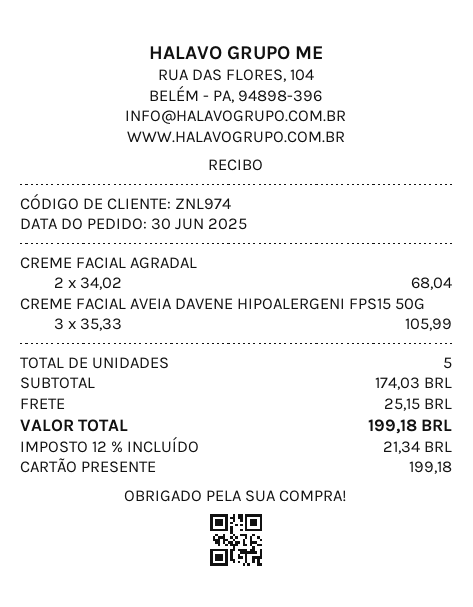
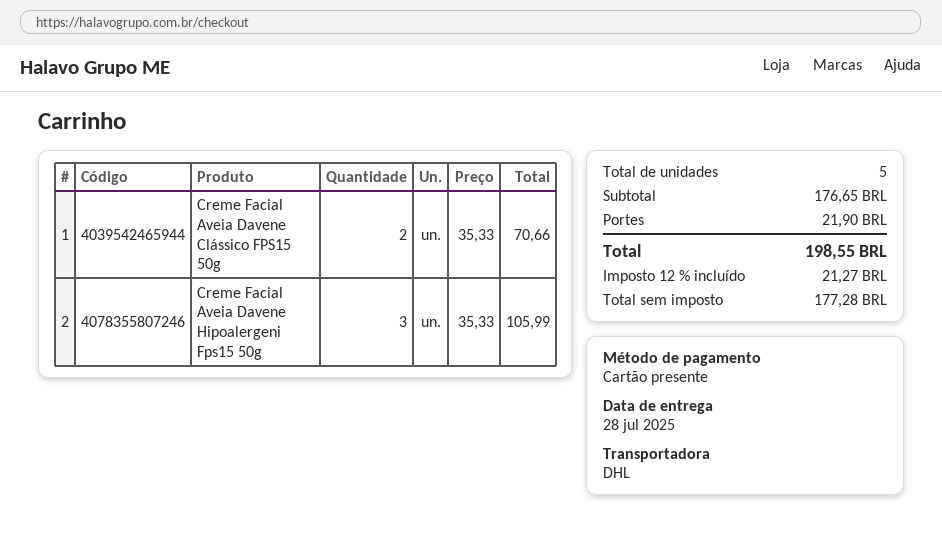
CREME FACIAL AGRADAL: 2 x 34.02 = 68.04 -> none
Creme Facial Aveia Davene Clássico FPS15 50g: none -> 2 x 35.33 = 70.66
subtotal: 174.03 -> 176.65
shipping: 25.15 -> 21.90
tax: 12% = 21.34 -> 12% = 21.27
total: 199.18 -> 198.55

